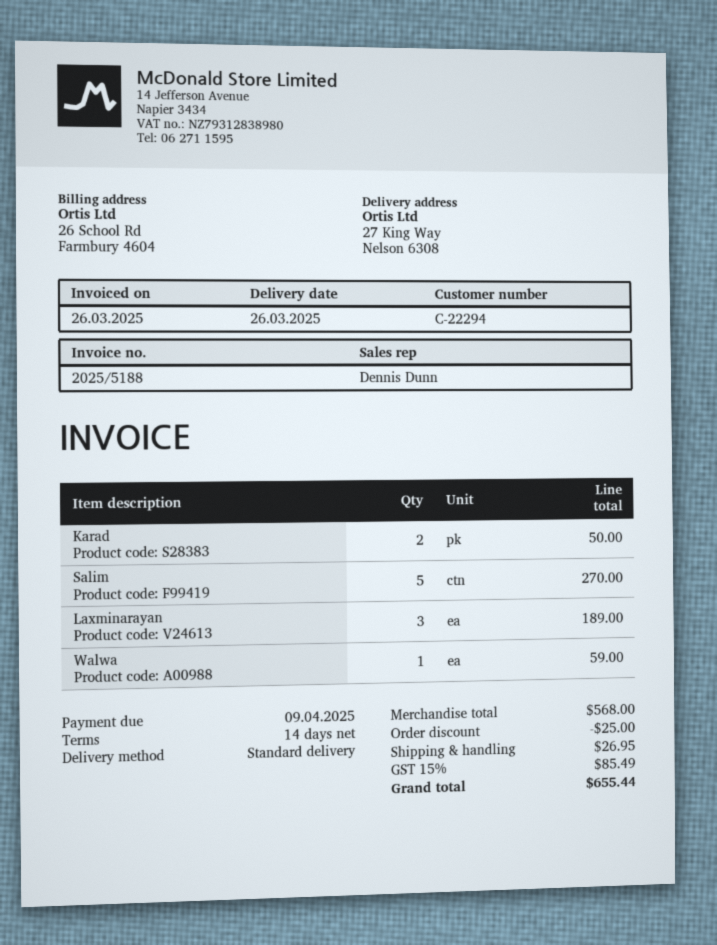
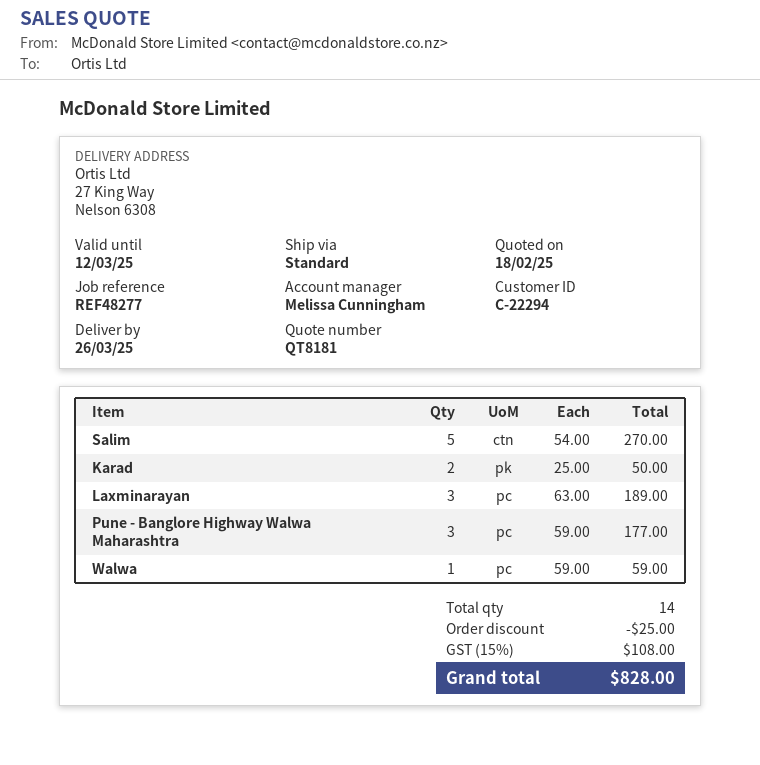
sales rep: Dennis Dunn -> Melissa Cunningham
Pune - Banglore Highway Walwa Maharashtra: none -> 3 for 177.00
shipping: 26.95 -> none
tax: 15% = 85.49 -> 15% = 108.00
total: 655.44 -> 828.00

